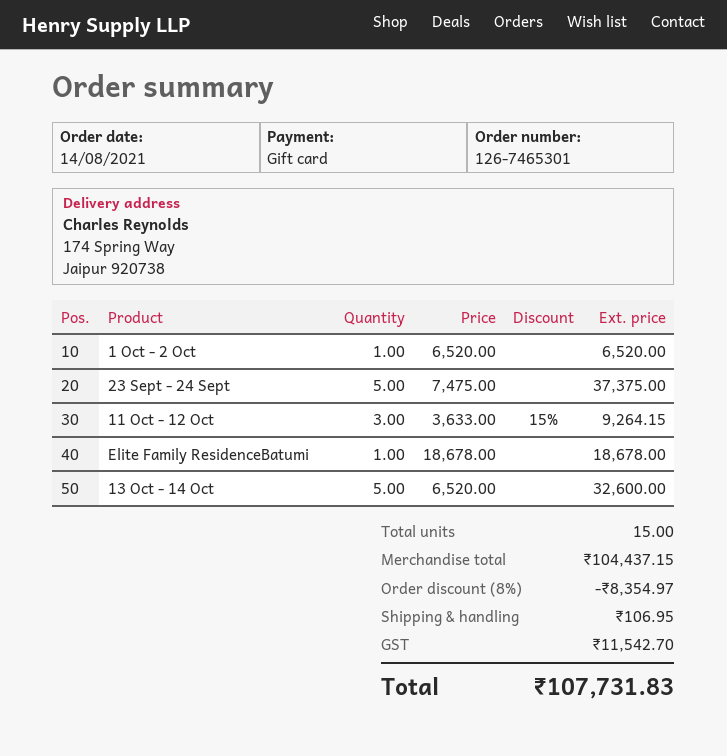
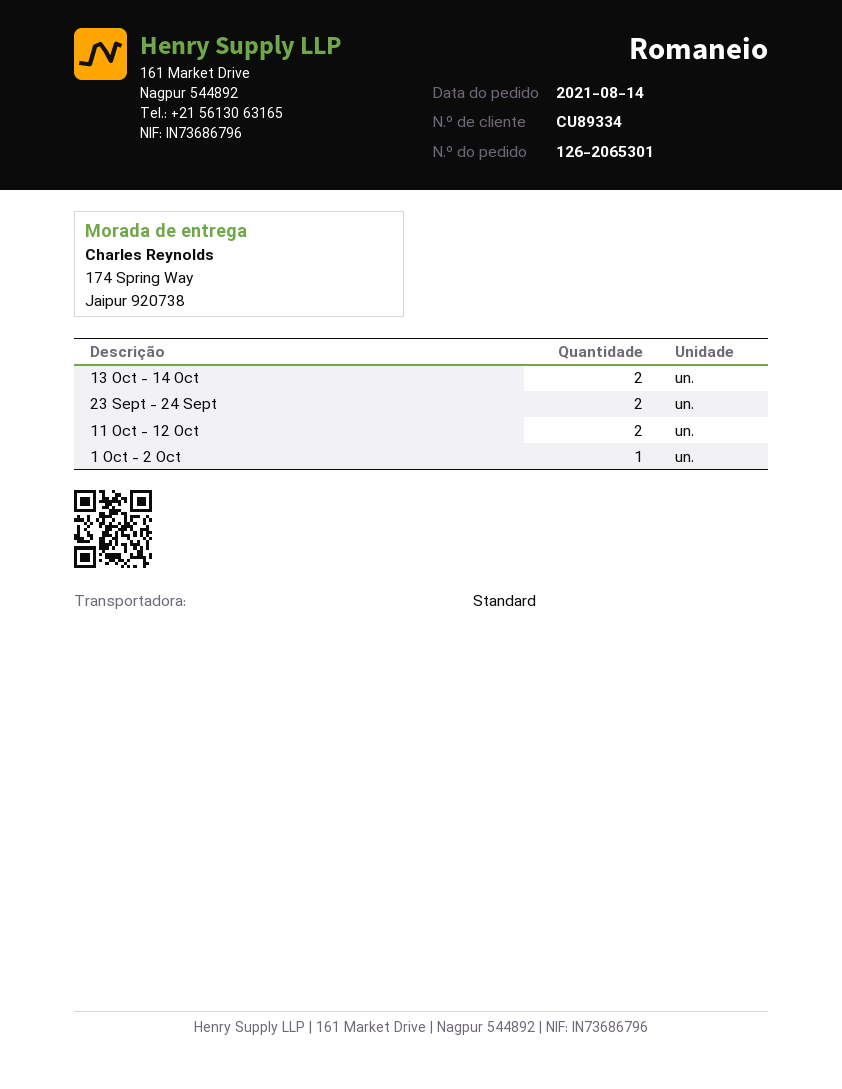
order number: 126-7465301 -> 126-2065301
23 Sept - 24 Sept: 5 -> 2
11 Oct - 12 Oct: 3 -> 2
Elite Family ResidenceBatumi: 1 -> none
13 Oct - 14 Oct: 5 -> 2

